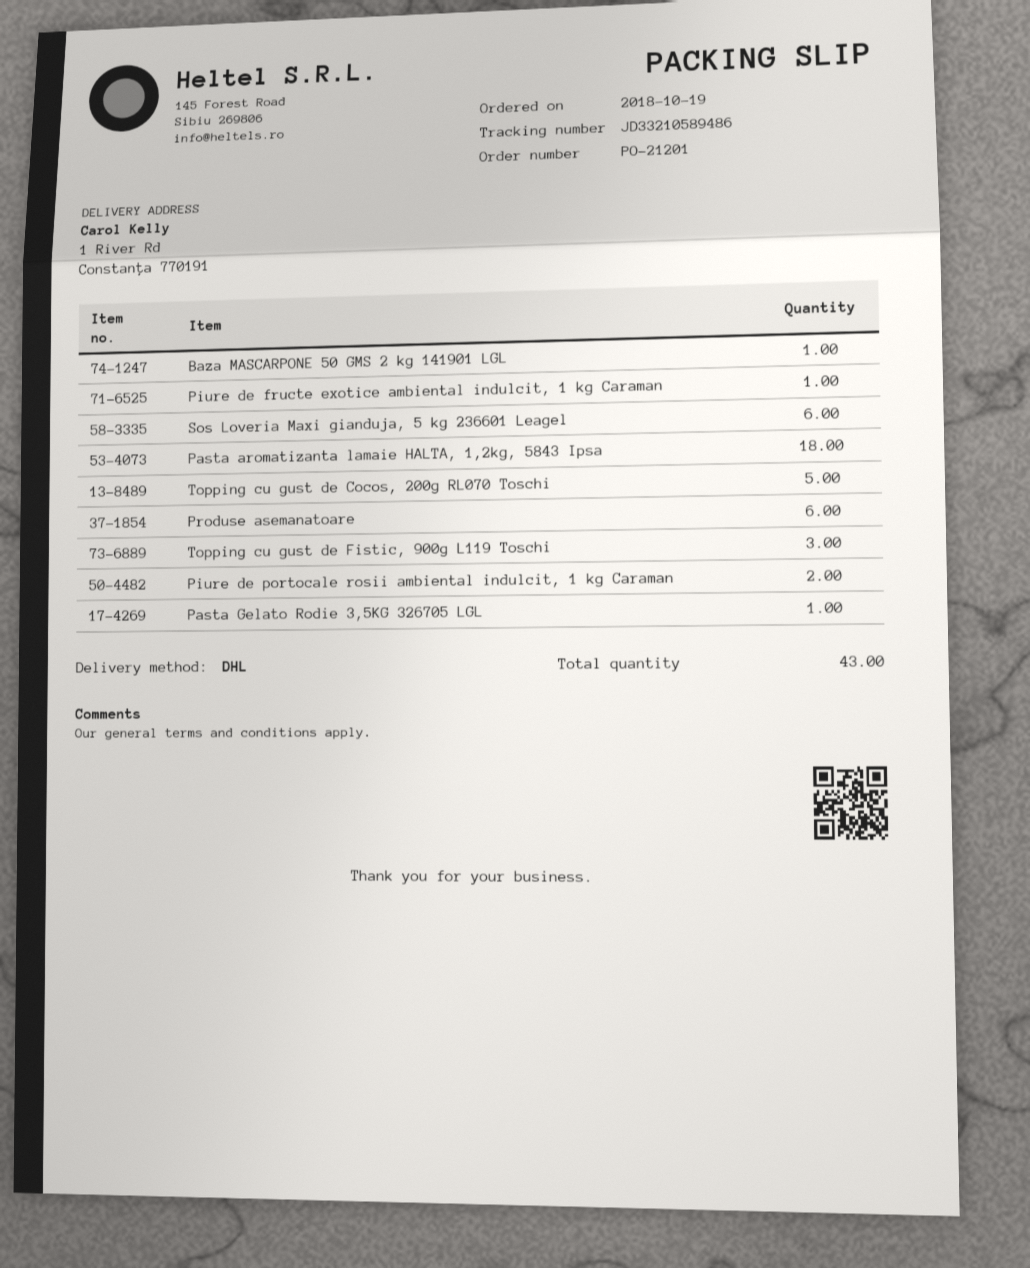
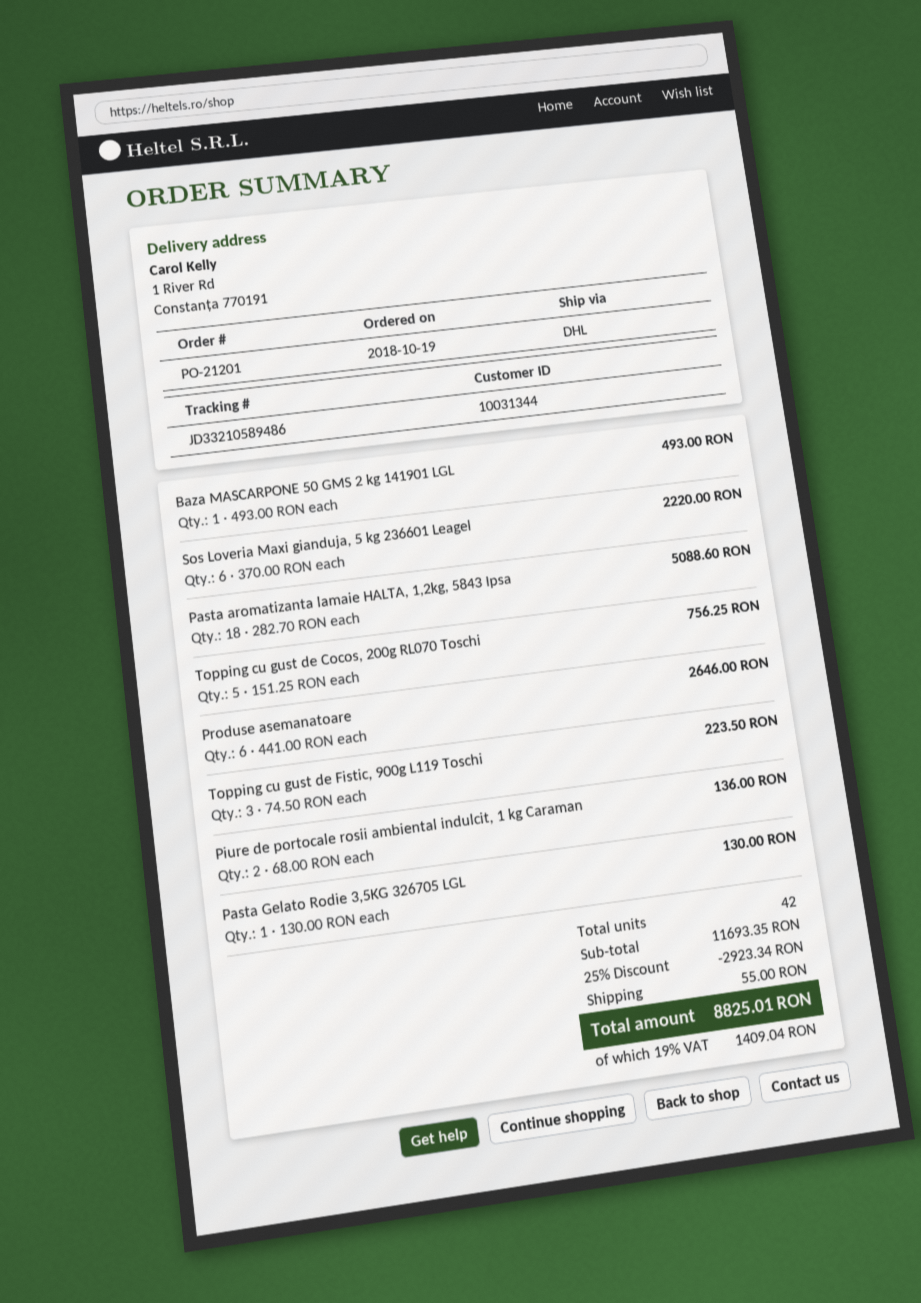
Piure de fructe exotice ambiental indulcit, 1 kg Caraman: 1 -> none
total quantity: 43 -> 42

